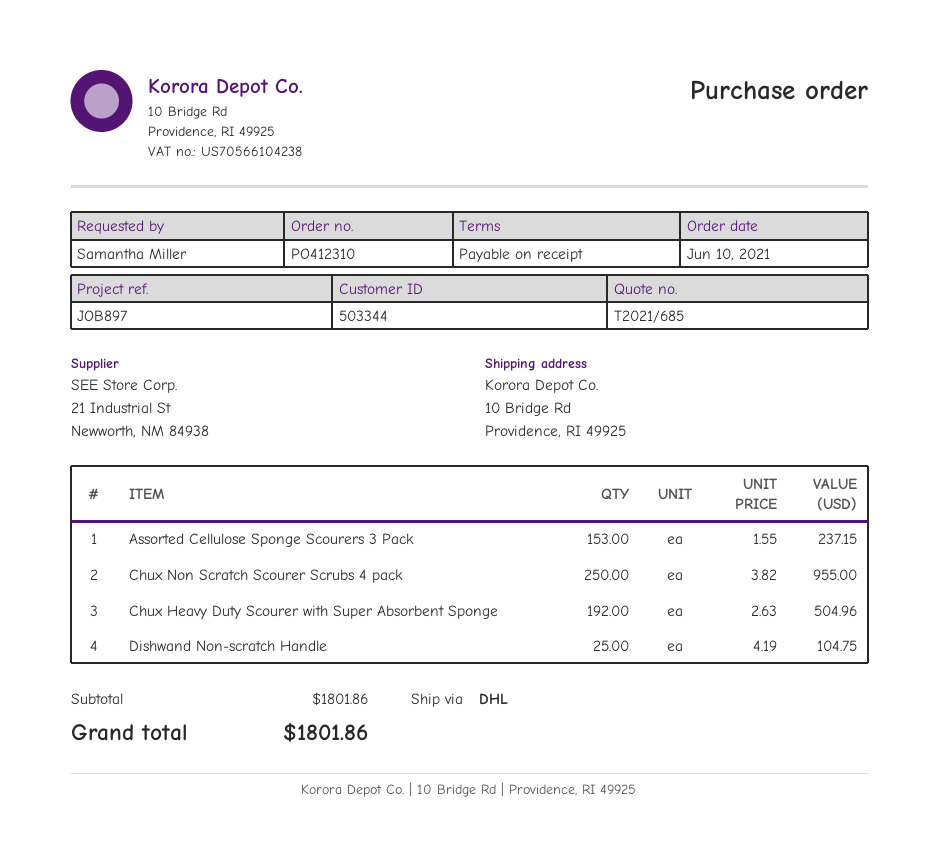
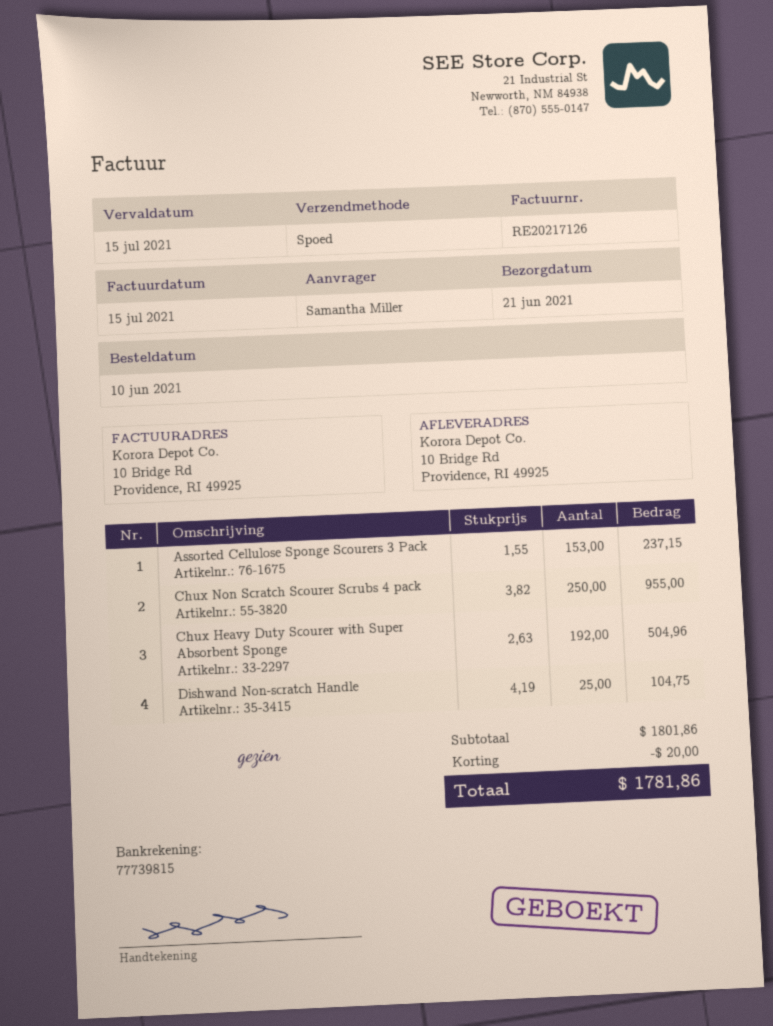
shipping method: DHL -> express
discount: none -> 20.00
total: 1801.86 -> 1781.86

